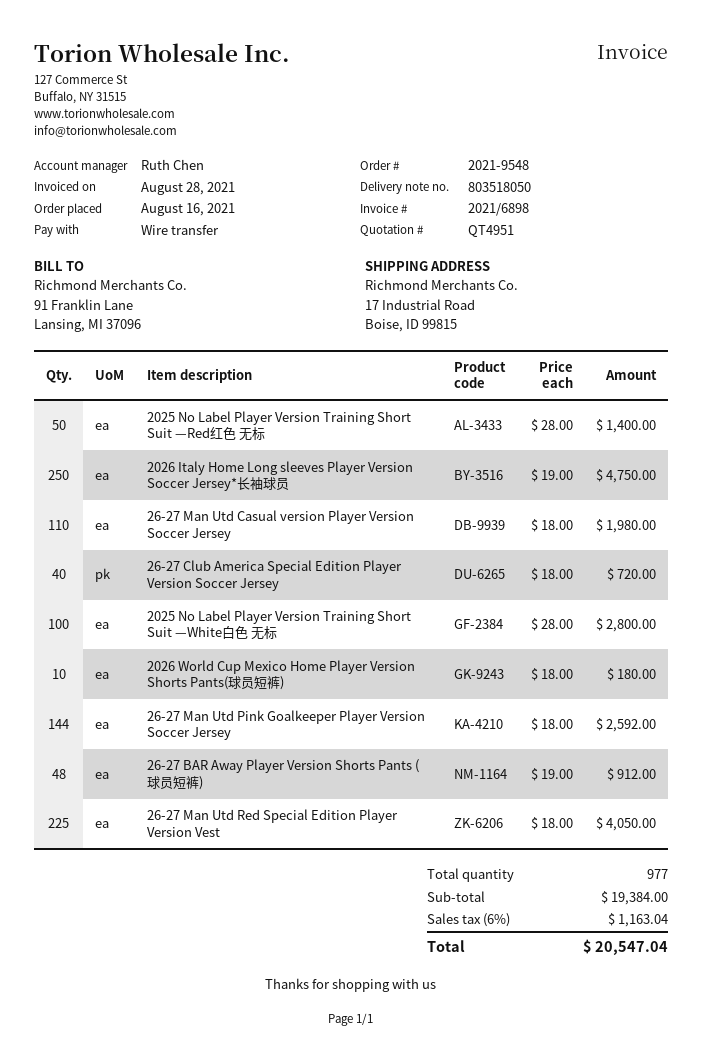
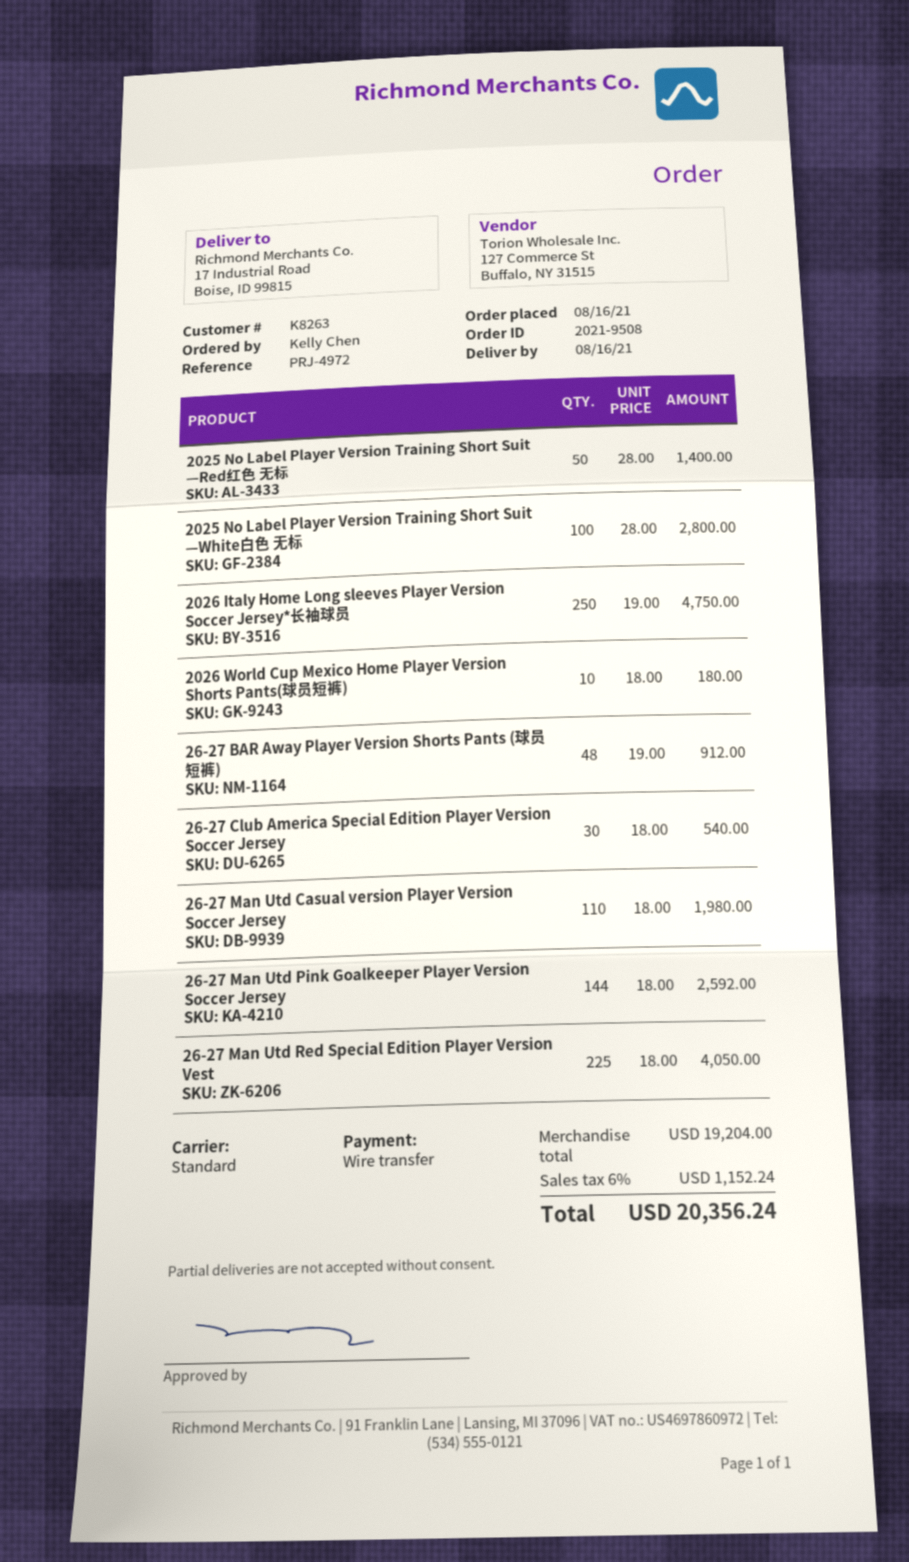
order number: 2021-9548 -> 2021-9508
26-27 Club America Special Edition Player Version Soccer Jersey: 40 x 18.00 = 720.00 -> 30 x 18.00 = 540.00
subtotal: 19384.00 -> 19204.00
tax: 6% = 1163.04 -> 6% = 1152.24
total: 20547.04 -> 20356.24

